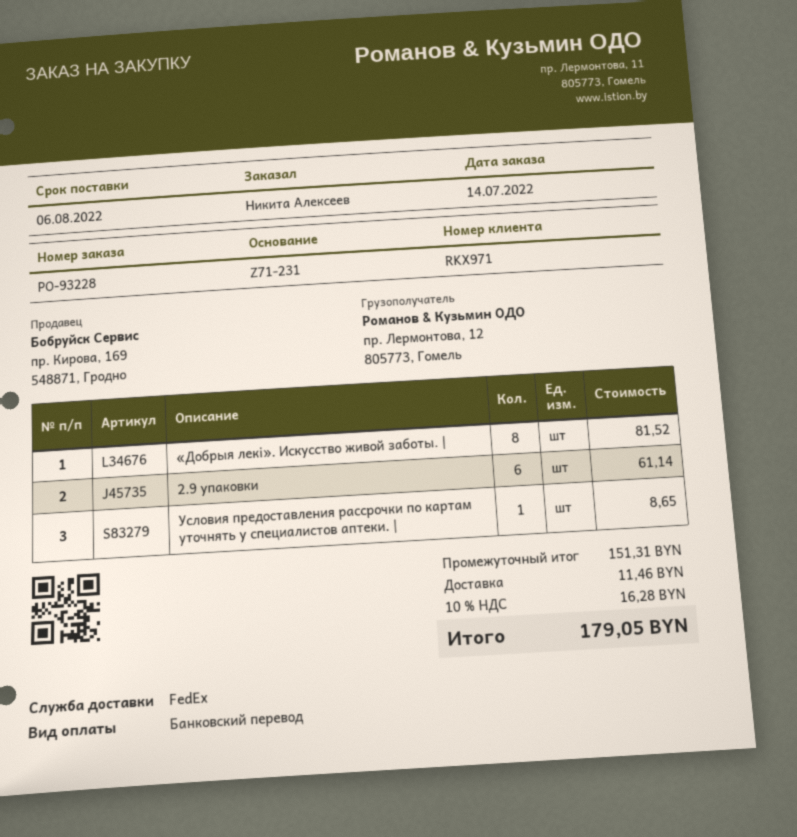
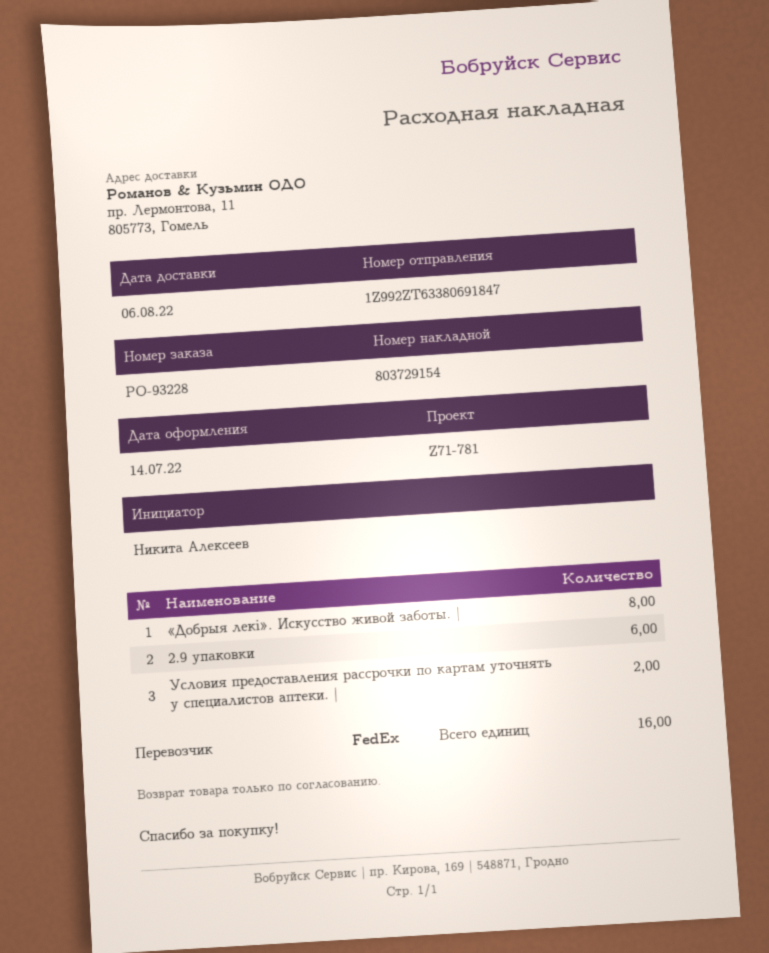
reference: Z71-231 -> Z71-781
ship to: пр. Лермонтова, 12, 805773, Гомель -> пр. Лермонтова, 11, 805773, Гомель
Условия предоставления рассрочки по картам уточнять у специалистов аптеки. |: 1 -> 2

